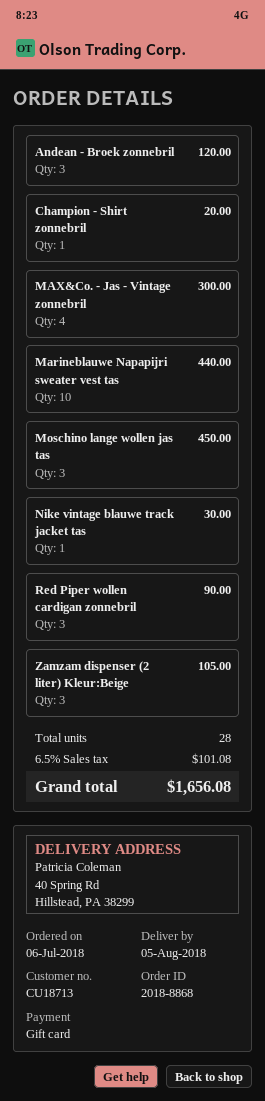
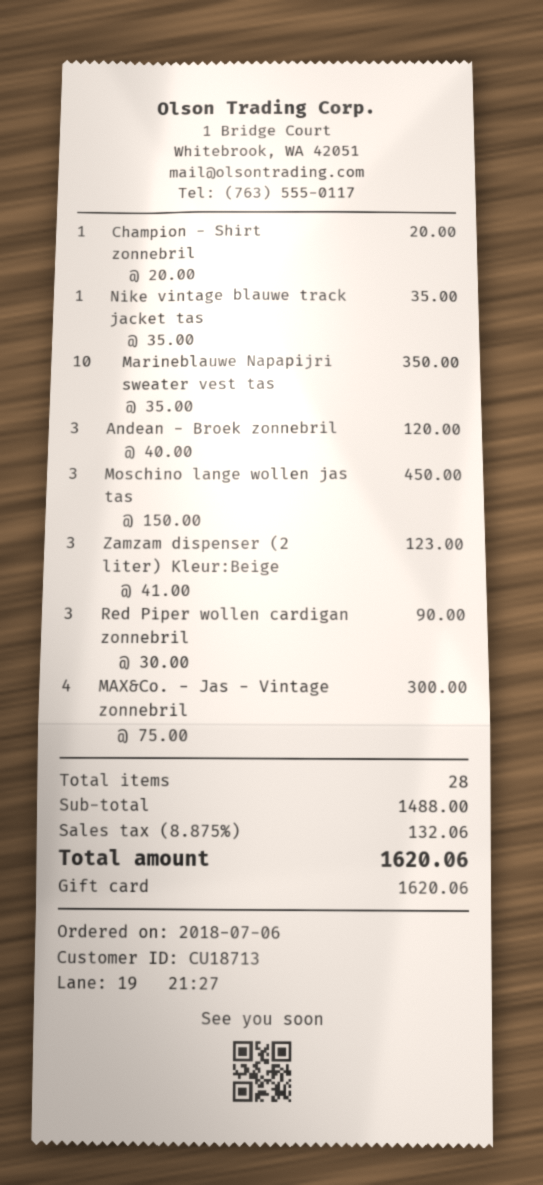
Marineblauwe Napapijri sweater vest tas: 10 for 440.00 -> 10 for 350.00
Nike vintage blauwe track jacket tas: 1 for 30.00 -> 1 for 35.00
Zamzam dispenser (2 liter) Kleur:Beige: 3 for 105.00 -> 3 for 123.00
tax: 6.5% = 101.08 -> 8.875% = 132.06
total: 1656.08 -> 1620.06

